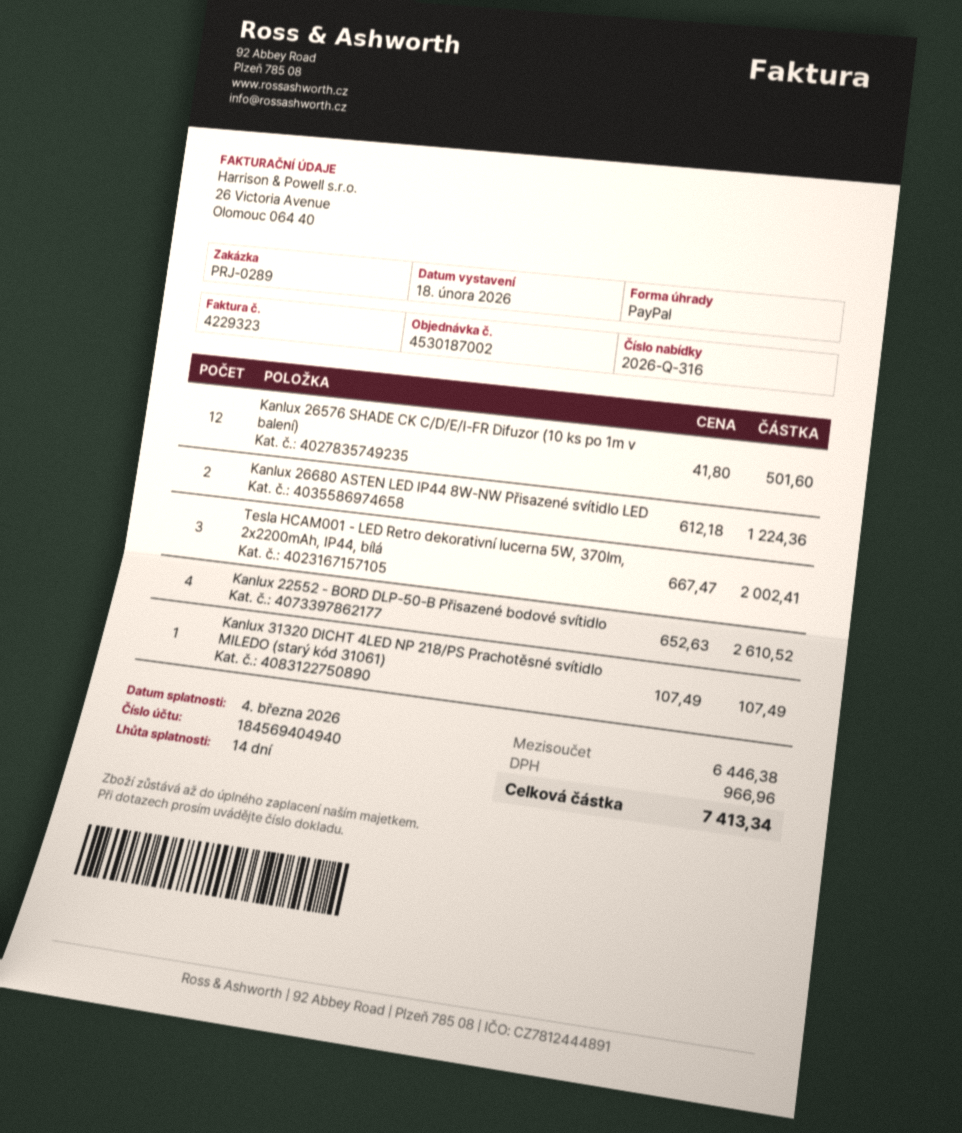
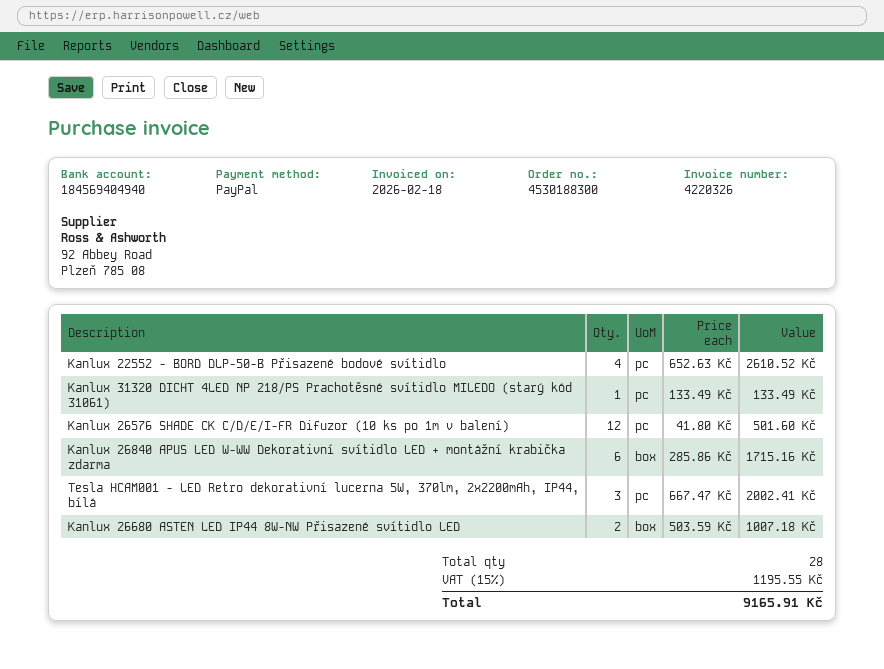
order number: 4530187002 -> 4530188300
invoice number: 4229323 -> 4220326
Kanlux 26680 ASTEN LED IP44 8W-NW Přisazené svítidlo LED: 2 x 612.18 = 1224.36 -> 2 x 503.59 = 1007.18
Kanlux 31320 DICHT 4LED NP 218/PS Prachotěsné svítidlo MILEDO (starý kód 31061): 1 x 107.49 = 107.49 -> 1 x 133.49 = 133.49
Kanlux 26840 APUS LED W-WW Dekorativní svítidlo LED + montážní krabička zdarma: none -> 6 x 285.86 = 1715.16
tax: 966.96 -> 1195.55
total: 7413.34 -> 9165.91

